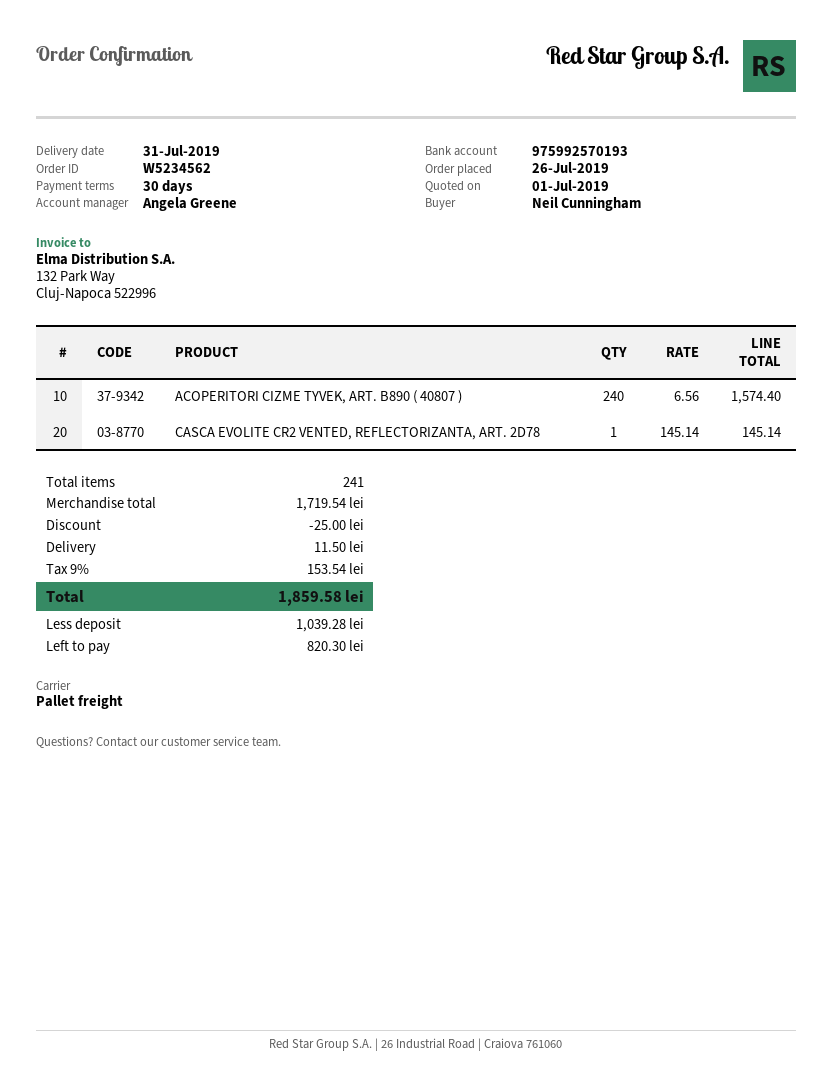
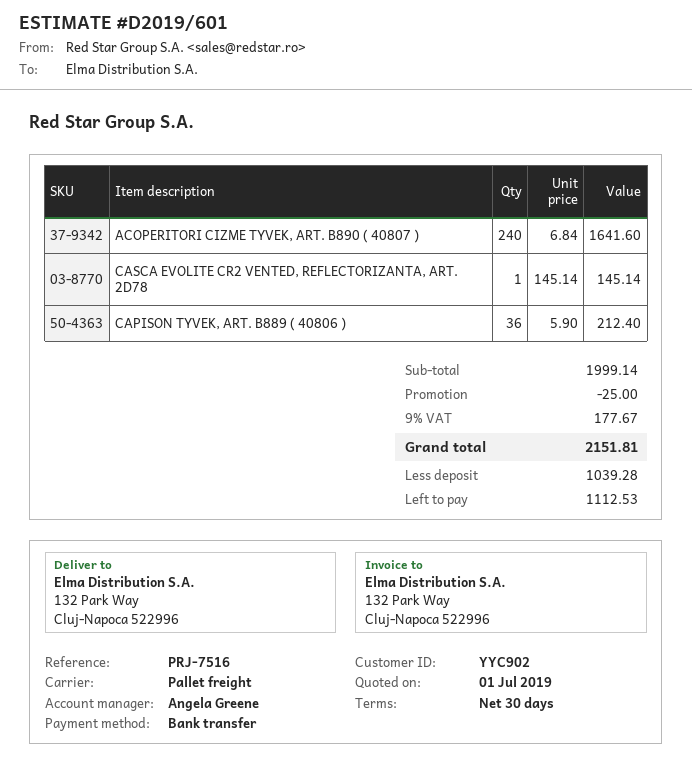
ACOPERITORI CIZME TYVEK, ART. B890 ( 40807 ): 240 x 6.56 = 1574.40 -> 240 x 6.84 = 1641.60
CAPISON TYVEK, ART. B889 ( 40806 ): none -> 36 x 5.90 = 212.40
subtotal: 1719.54 -> 1999.14
shipping: 11.50 -> none
tax: 9% = 153.54 -> 9% = 177.67
total: 1859.58 -> 2151.81
balance: 820.30 -> 1112.53

